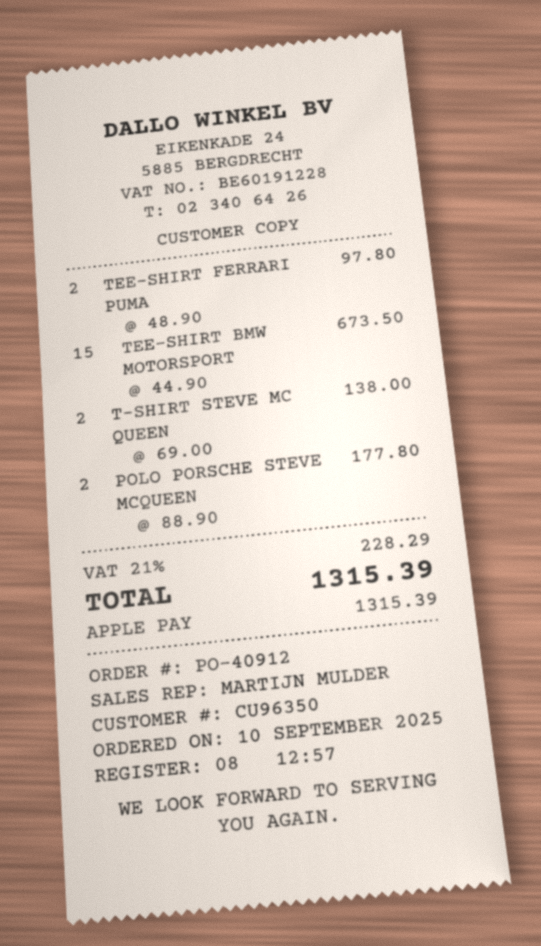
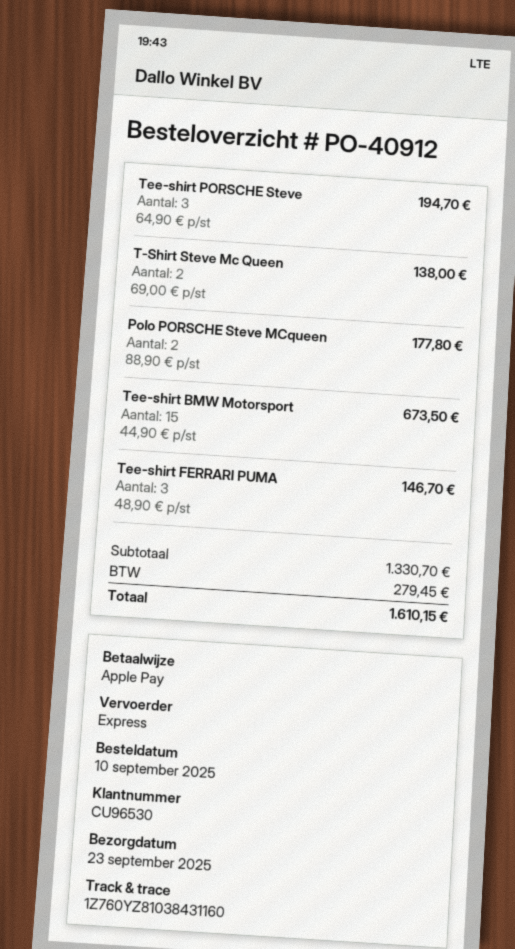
customer number: CU96350 -> CU96530
TEE-SHIRT FERRARI PUMA: 2 x 48.90 = 97.80 -> 3 x 48.90 = 146.70
Tee-shirt PORSCHE Steve: none -> 3 x 64.90 = 194.70
tax: 228.29 -> 279.45
total: 1315.39 -> 1610.15

